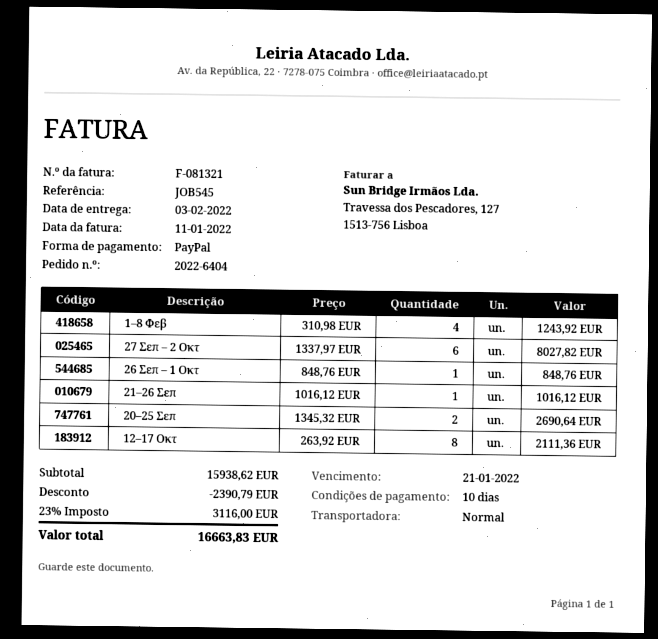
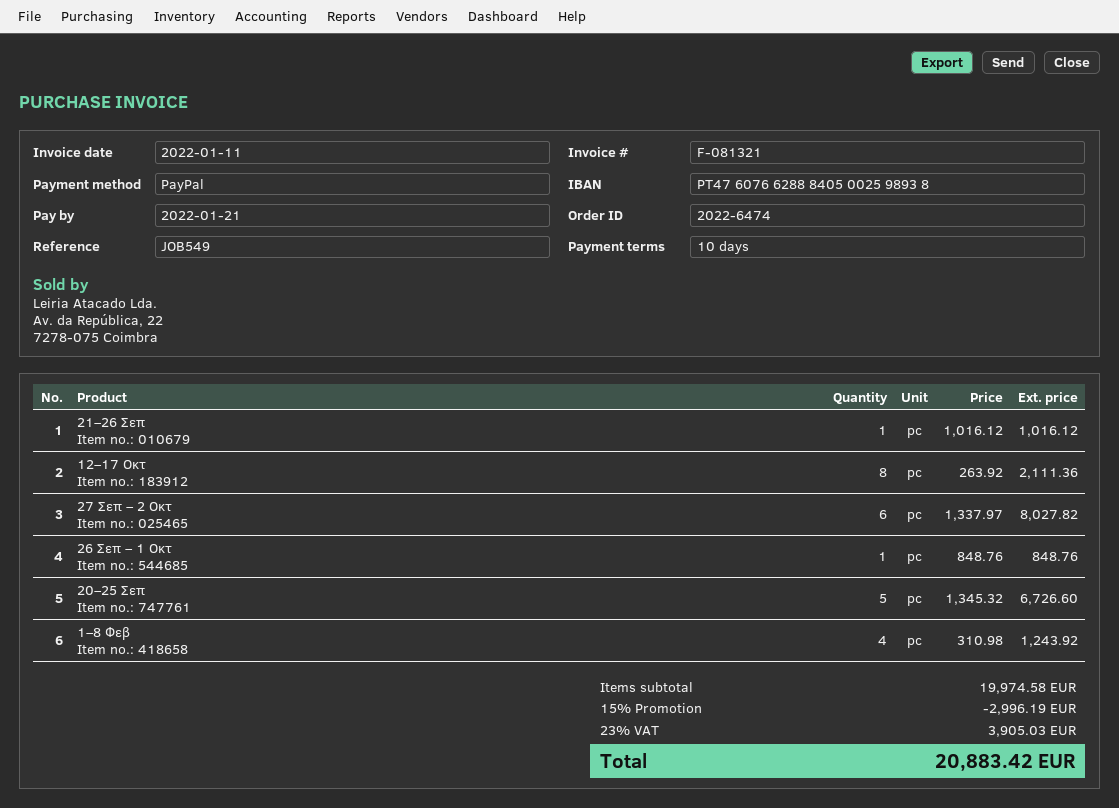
order number: 2022-6404 -> 2022-6474
reference: JOB545 -> JOB549
20–25 Σεπ: 2 x 1345.32 = 2690.64 -> 5 x 1345.32 = 6726.60
subtotal: 15938.62 -> 19974.58
discount: 2390.79 -> 2996.19
tax: 23% = 3116.00 -> 23% = 3905.03
total: 16663.83 -> 20883.42

